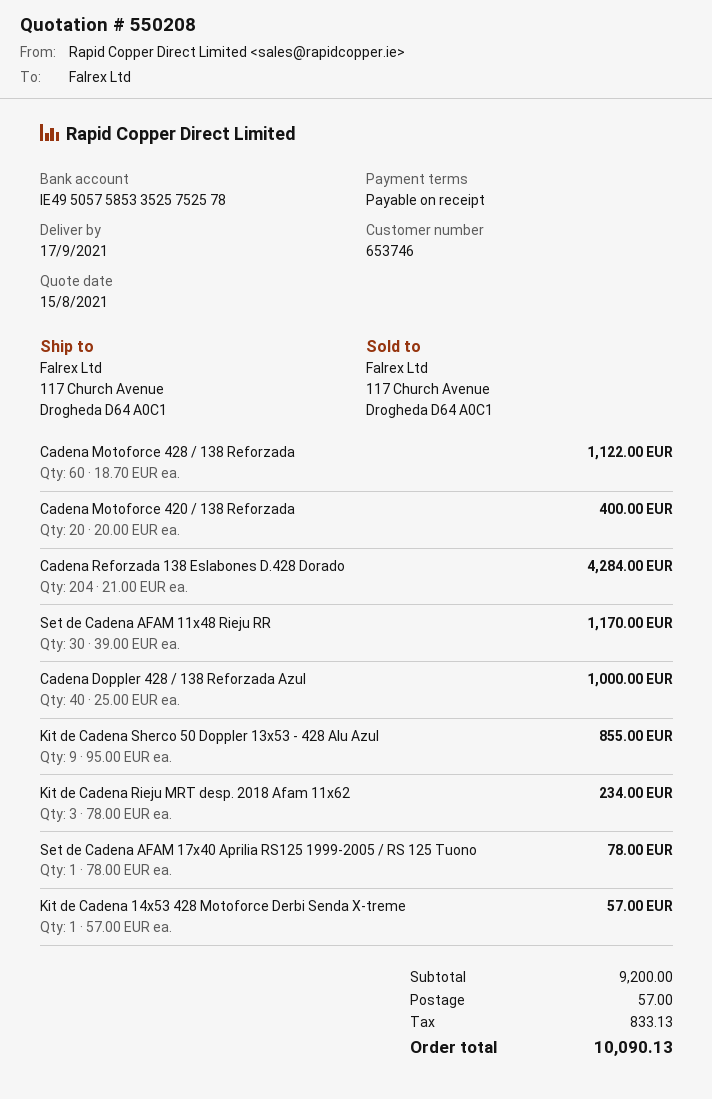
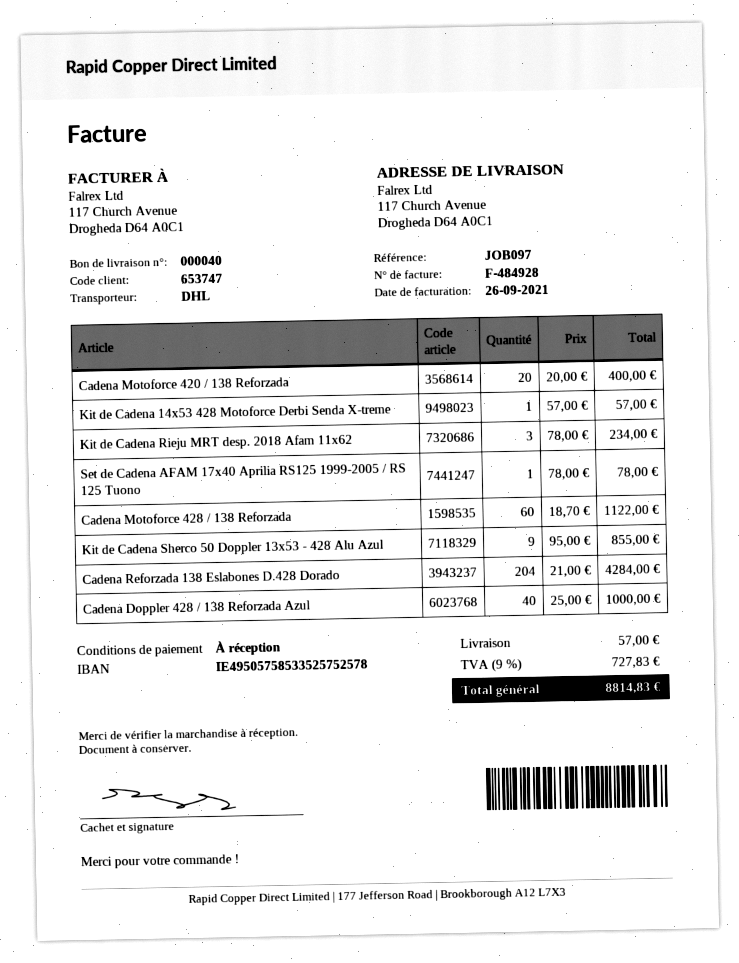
customer number: 653746 -> 653747
Set de Cadena AFAM 11x48 Rieju RR: 30 x 39.00 = 1170.00 -> none
tax: 833.13 -> 727.83
total: 10090.13 -> 8814.83

